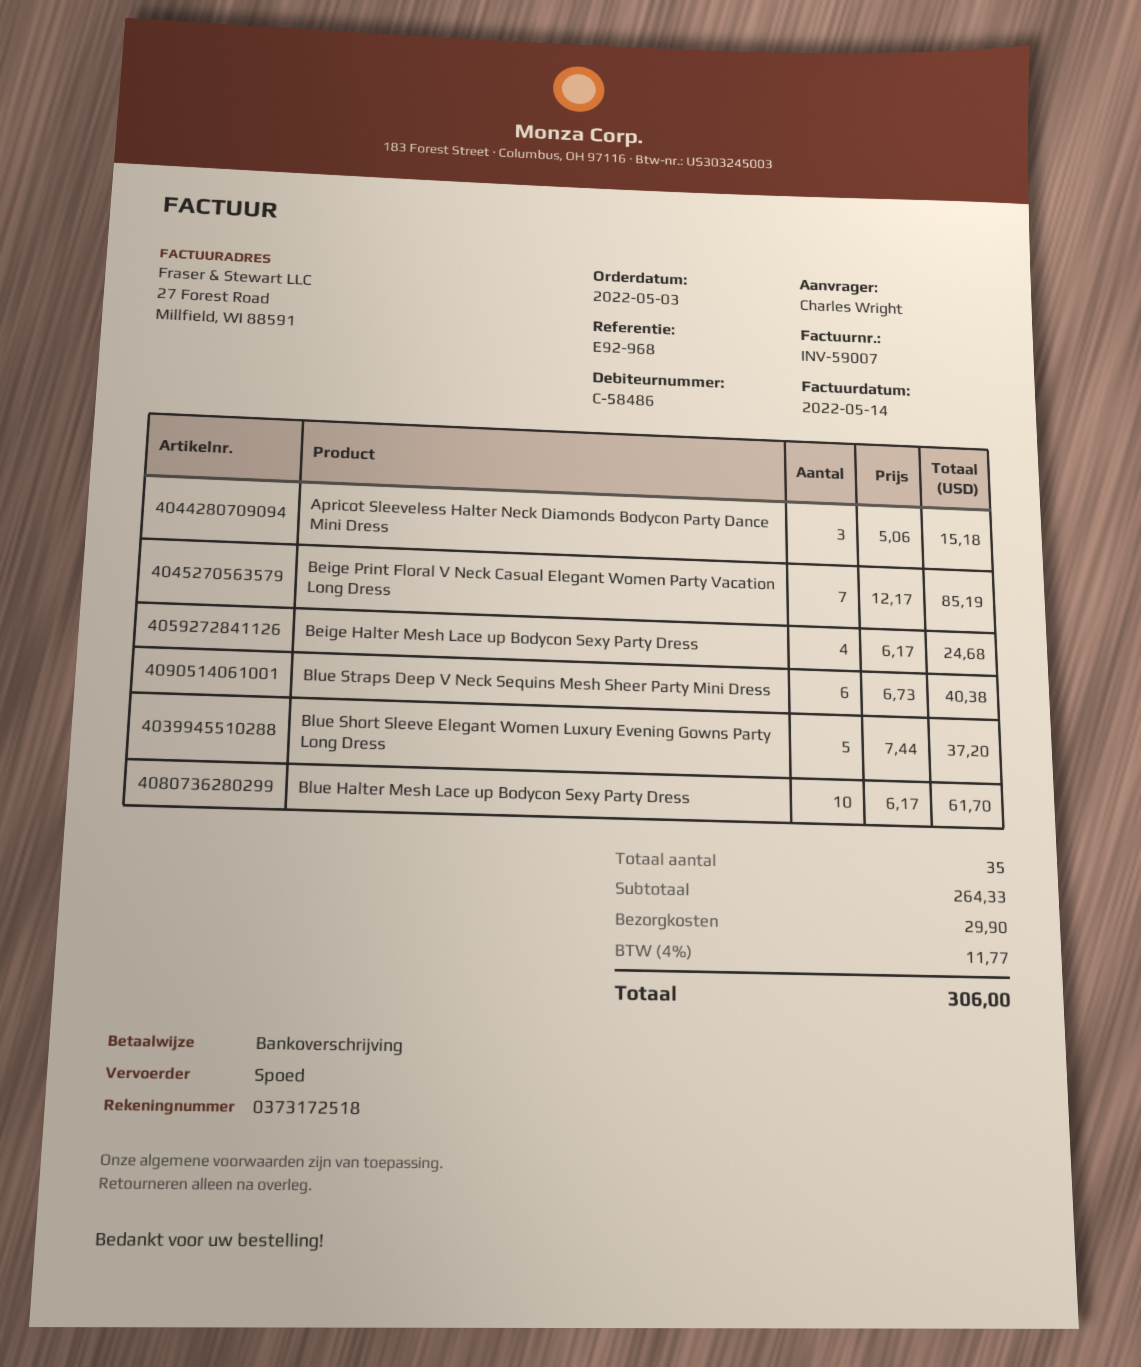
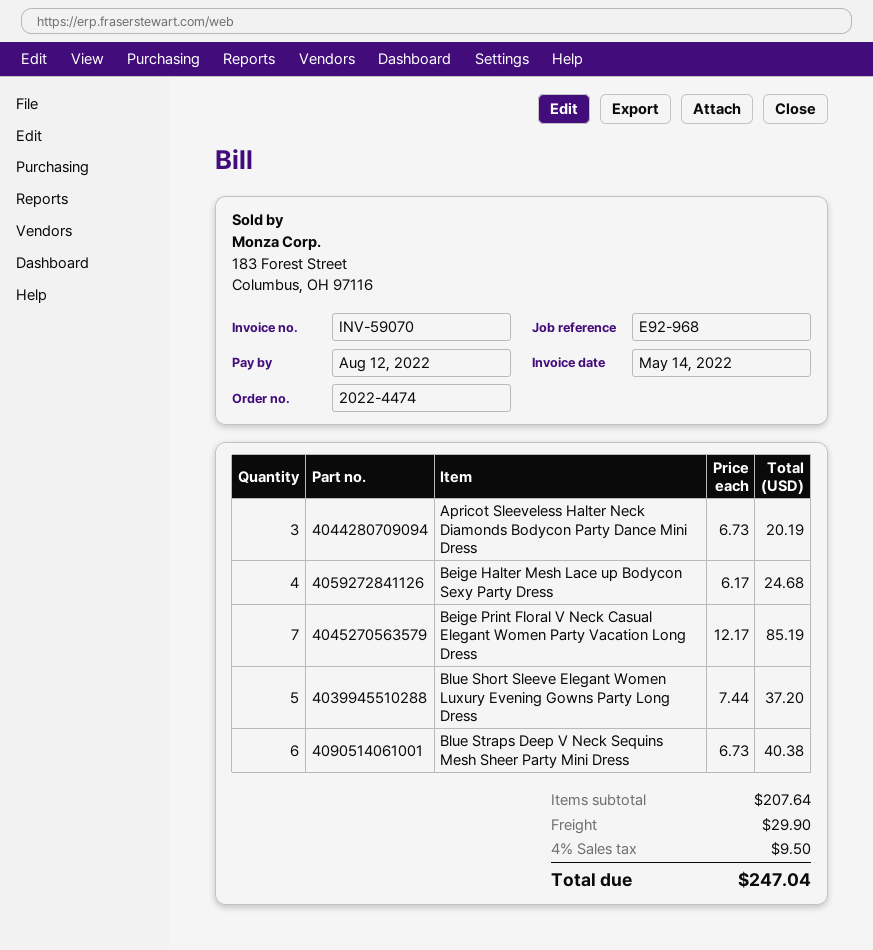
invoice number: INV-59007 -> INV-59070
Apricot Sleeveless Halter Neck Diamonds Bodycon Party Dance Mini Dress: 3 x 5.06 = 15.18 -> 3 x 6.73 = 20.19
Blue Halter Mesh Lace up Bodycon Sexy Party Dress: 10 x 6.17 = 61.70 -> none
subtotal: 264.33 -> 207.64
tax: 4% = 11.77 -> 4% = 9.50
total: 306.00 -> 247.04

